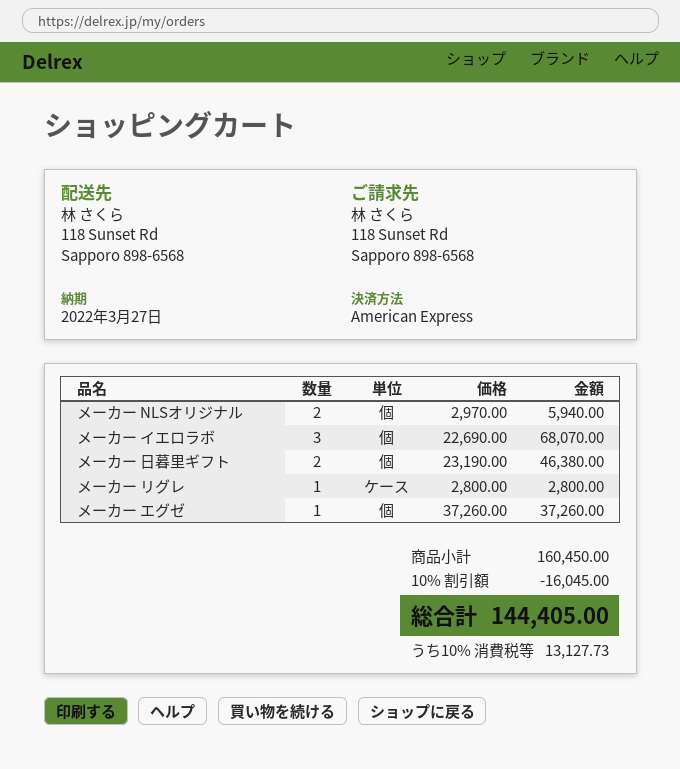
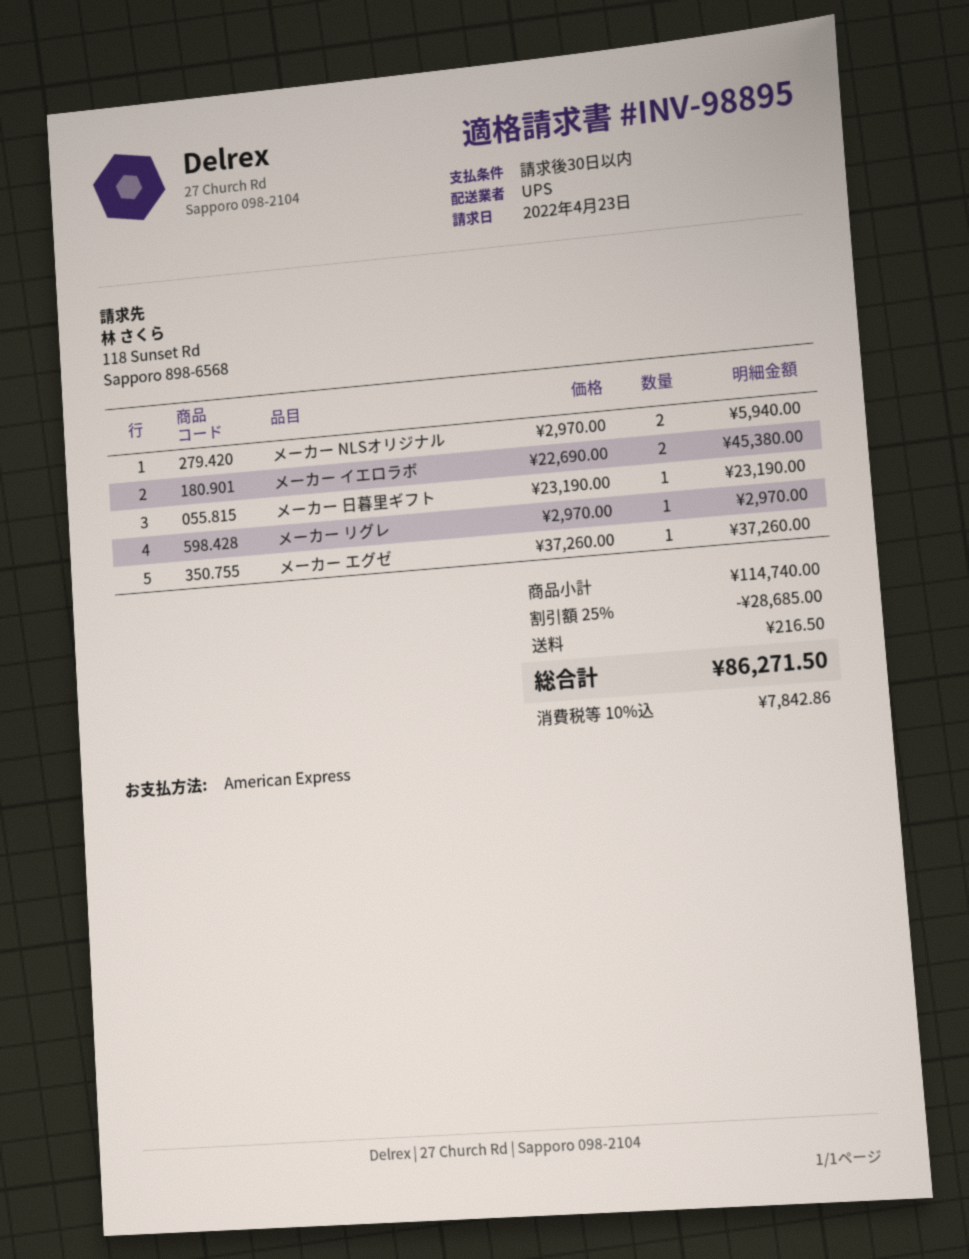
メーカー イエロラボ: 3 x 22690.00 = 68070.00 -> 2 x 22690.00 = 45380.00
メーカー 日暮里ギフト: 2 x 23190.00 = 46380.00 -> 1 x 23190.00 = 23190.00
メーカー リグレ: 1 x 2800.00 = 2800.00 -> 1 x 2970.00 = 2970.00
subtotal: 160450.00 -> 114740.00
discount: 10% = 16045.00 -> 25% = 28685.00
shipping: none -> 216.50
tax: 10% = 13127.73 -> 10% = 7842.86
total: 144405.00 -> 86271.50

